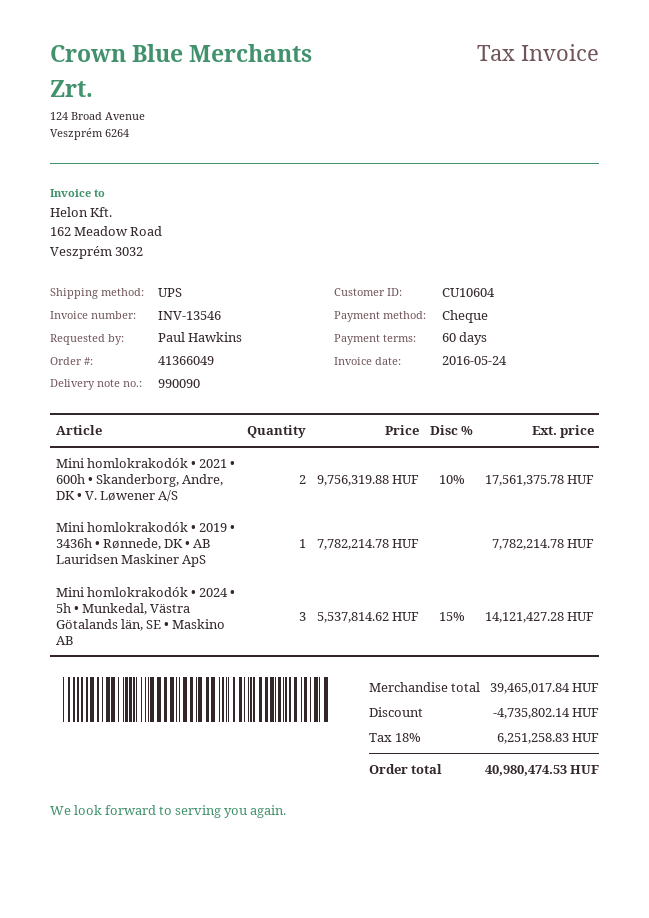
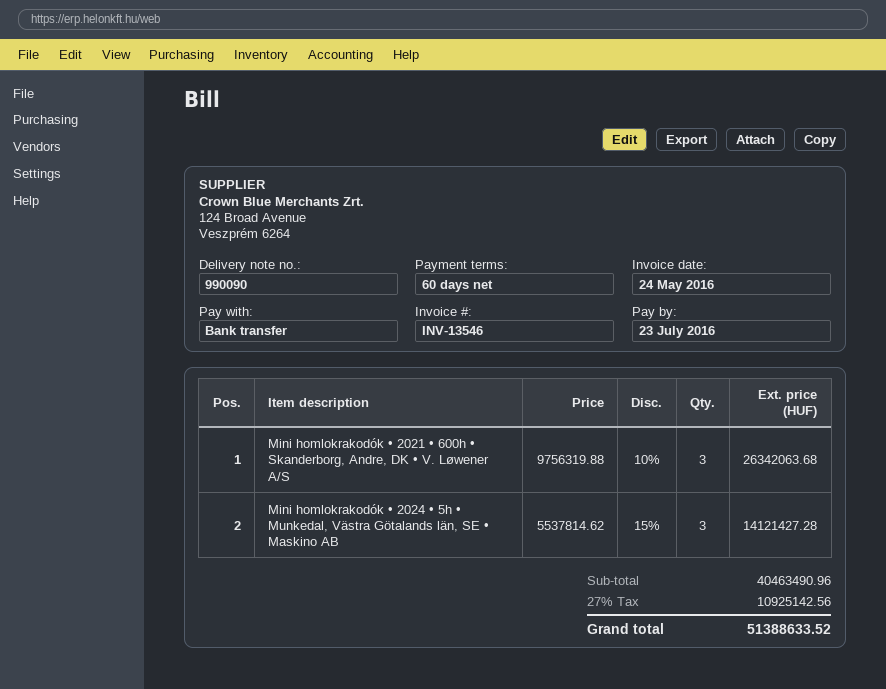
payment method: cheque -> bank transfer
Mini homlokrakodók • 2021 • 600h • Skanderborg, Andre, DK • V. Løwener A/S: 2 x 9756319.88 - 10% = 17561375.78 -> 3 x 9756319.88 - 10% = 26342063.68
Mini homlokrakodók • 2019 • 3436h • Rønnede, DK • AB Lauridsen Maskiner ApS: 1 x 7782214.78 = 7782214.78 -> none
subtotal: 39465017.84 -> 40463490.96
discount: 4735802.14 -> none
tax: 18% = 6251258.83 -> 27% = 10925142.56
total: 40980474.53 -> 51388633.52

